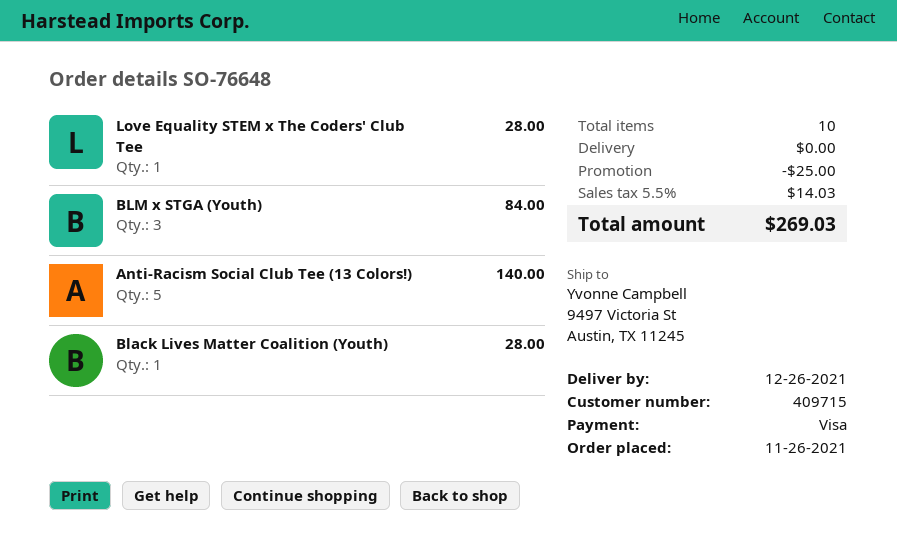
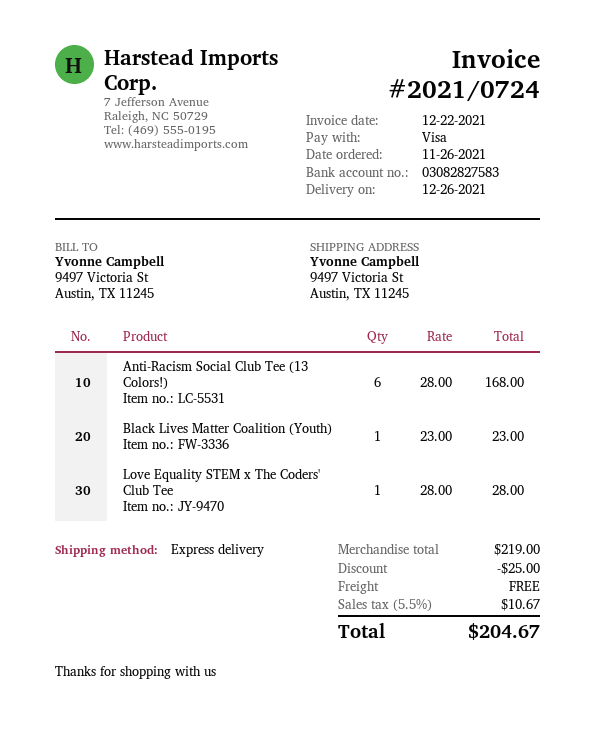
BLM x STGA (Youth): 3 for 84.00 -> none
Anti-Racism Social Club Tee (13 Colors!): 5 for 140.00 -> 6 for 168.00
Black Lives Matter Coalition (Youth): 1 for 28.00 -> 1 for 23.00
tax: 5.5% = 14.03 -> 5.5% = 10.67
total: 269.03 -> 204.67

